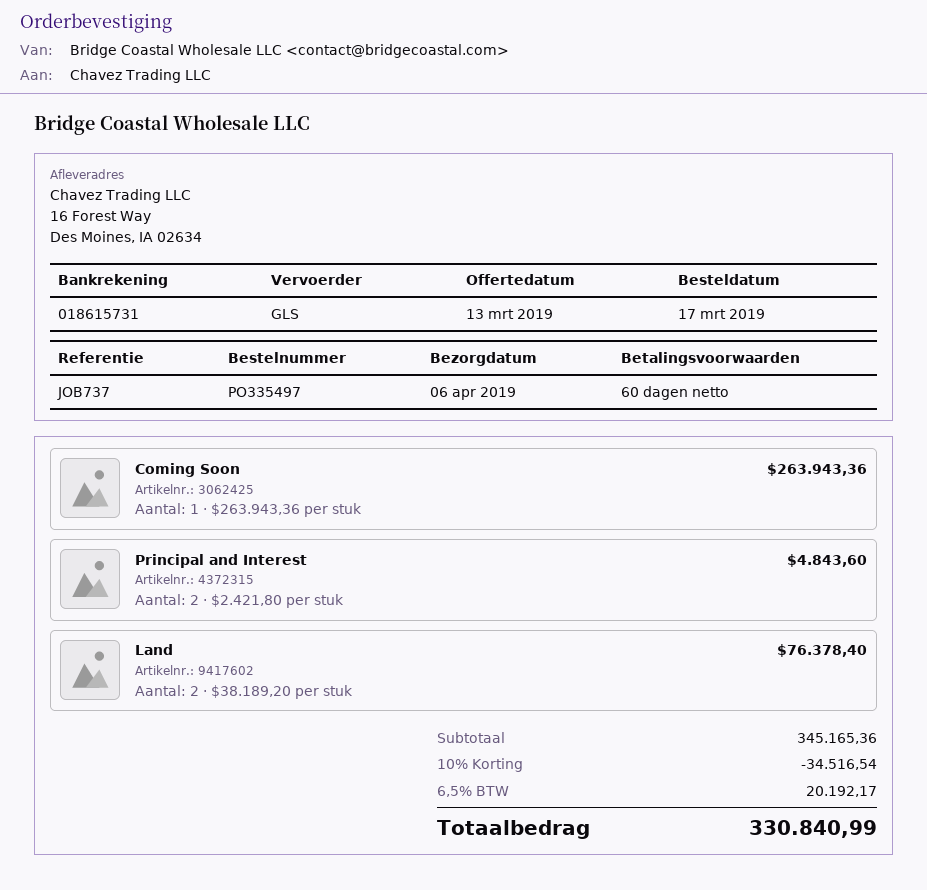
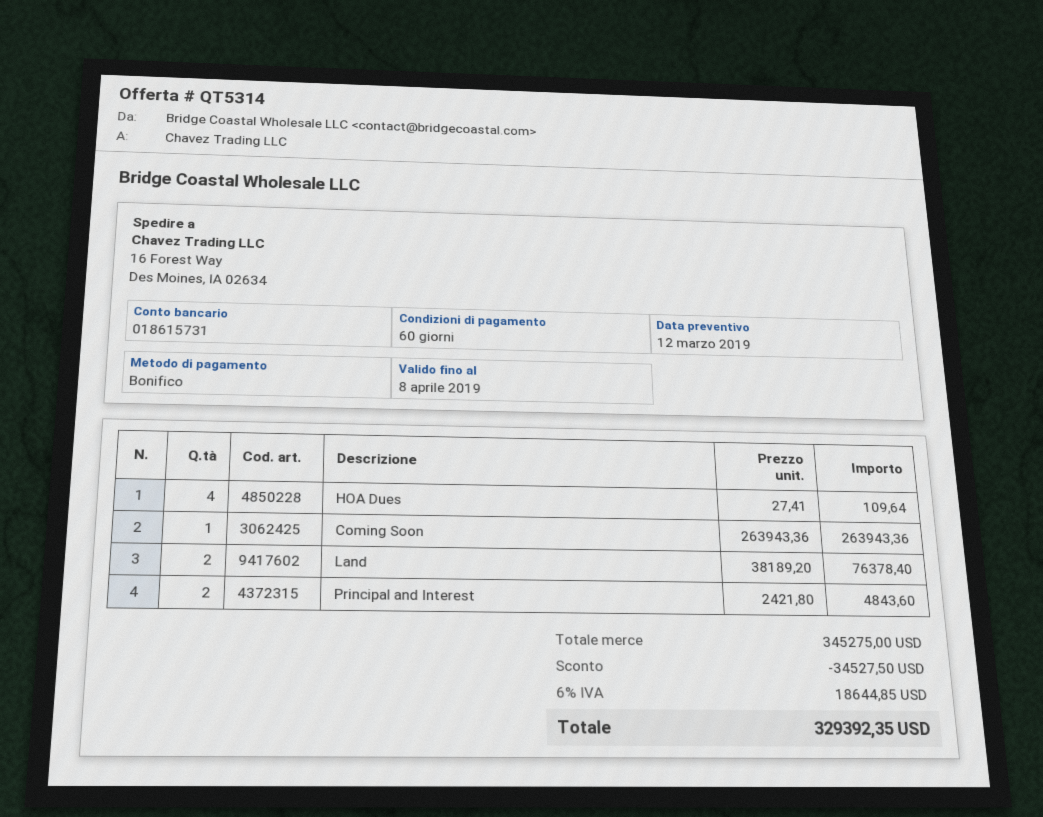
quote date: 2019-03-13 -> 2019-03-12
HOA Dues: none -> 4 x 27.41 = 109.64
subtotal: 345165.36 -> 345275.00
discount: 34516.54 -> 34527.50
tax: 6.5% = 20192.17 -> 6% = 18644.85
total: 330840.99 -> 329392.35

